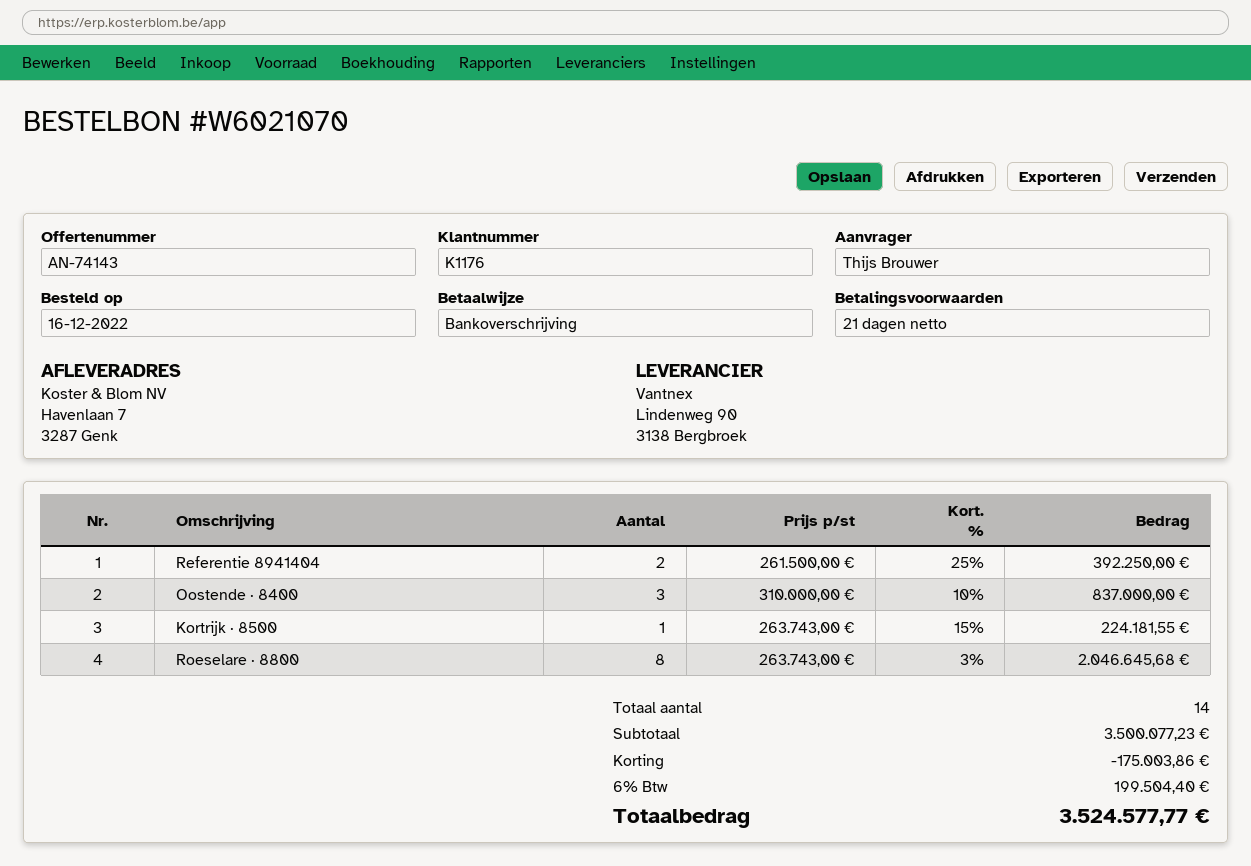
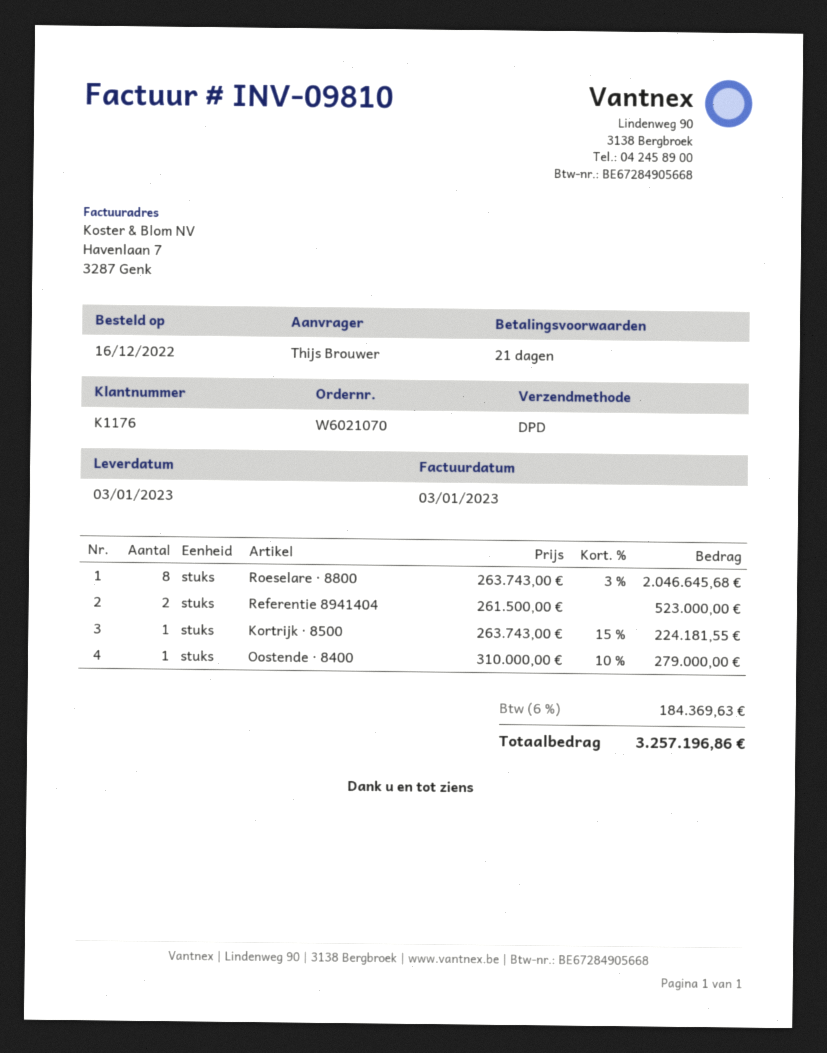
Referentie 8941404: 2 x 261500.00 - 25% = 392250.00 -> 2 x 261500.00 = 523000.00
Oostende · 8400: 3 x 310000.00 - 10% = 837000.00 -> 1 x 310000.00 - 10% = 279000.00
discount: 175003.86 -> none
tax: 6% = 199504.40 -> 6% = 184369.63
total: 3524577.77 -> 3257196.86

